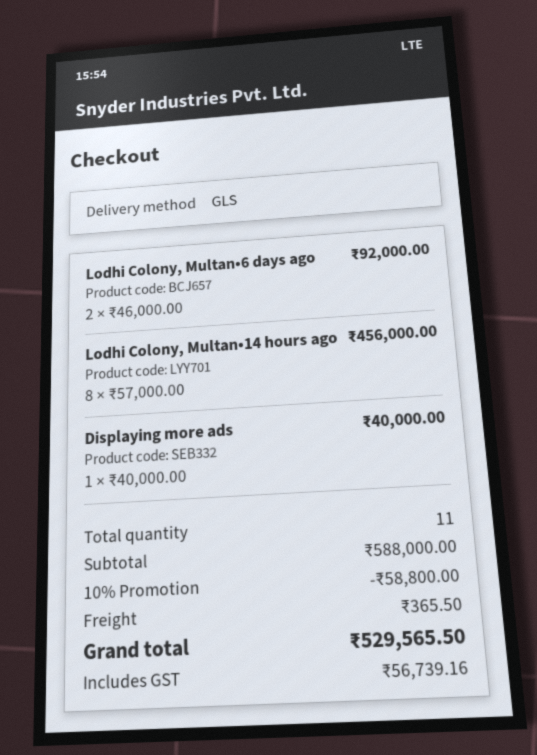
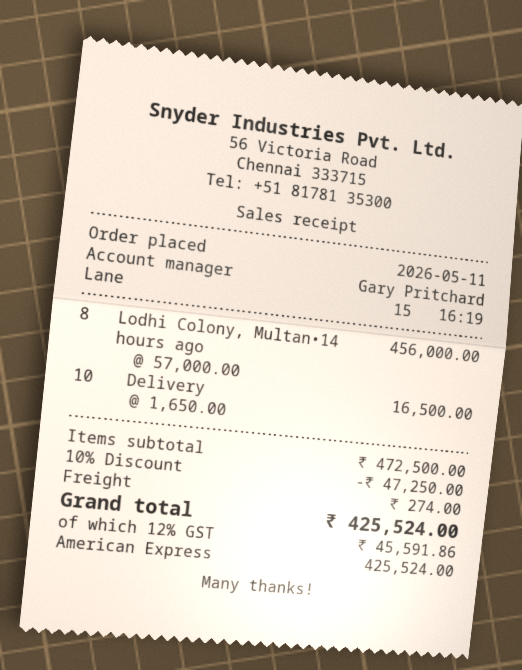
Lodhi Colony, Multan•6 days ago: 2 x 46000.00 = 92000.00 -> none
Displaying more ads: 1 x 40000.00 = 40000.00 -> none
Delivery: none -> 10 x 1650.00 = 16500.00
subtotal: 588000.00 -> 472500.00
discount: 10% = 58800.00 -> 10% = 47250.00
shipping: 365.50 -> 274.00
tax: 56739.16 -> 45591.86
total: 529565.50 -> 425524.00

